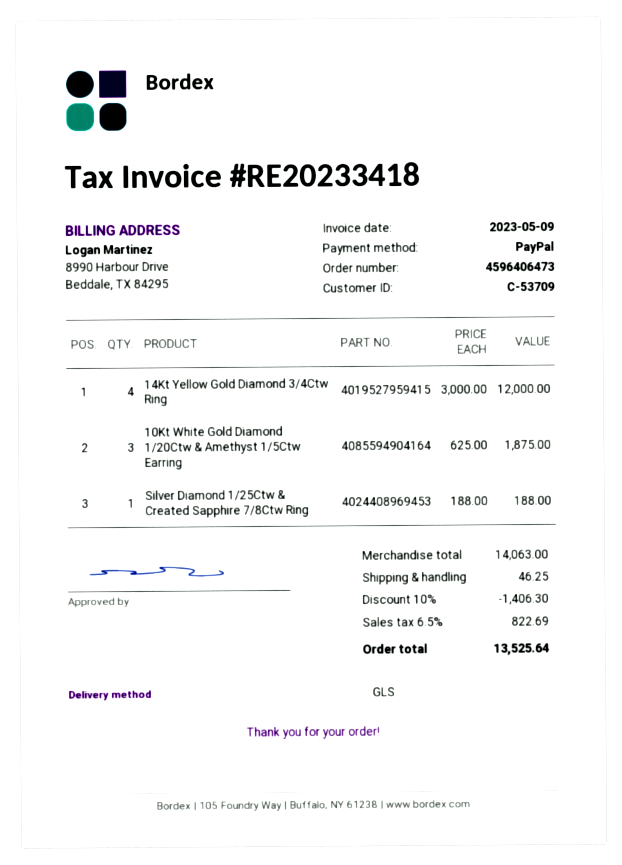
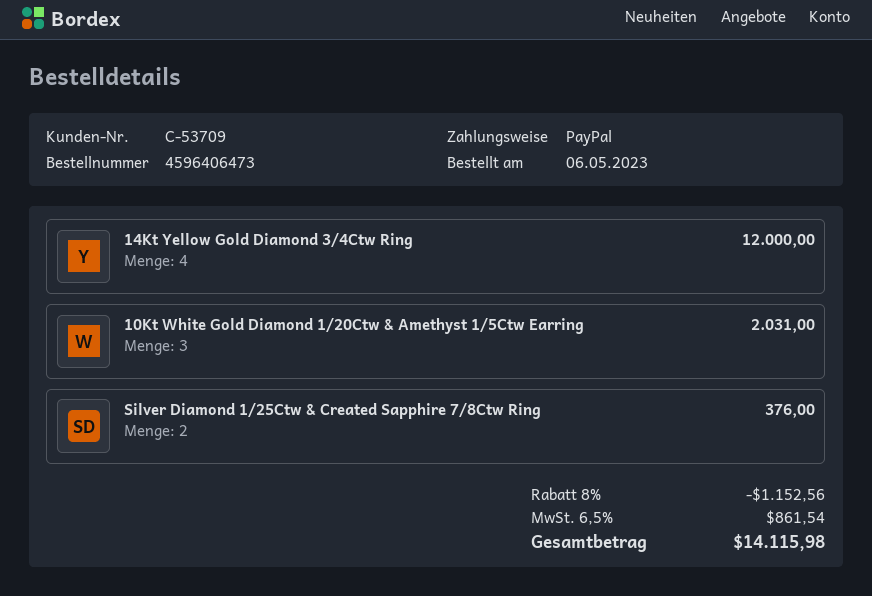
10Kt White Gold Diamond 1/20Ctw & Amethyst 1/5Ctw Earring: 3 for 1875.00 -> 3 for 2031.00
Silver Diamond 1/25Ctw & Created Sapphire 7/8Ctw Ring: 1 for 188.00 -> 2 for 376.00
discount: 10% = 1406.30 -> 8% = 1152.56
shipping: 46.25 -> none
tax: 6.5% = 822.69 -> 6.5% = 861.54
total: 13525.64 -> 14115.98

